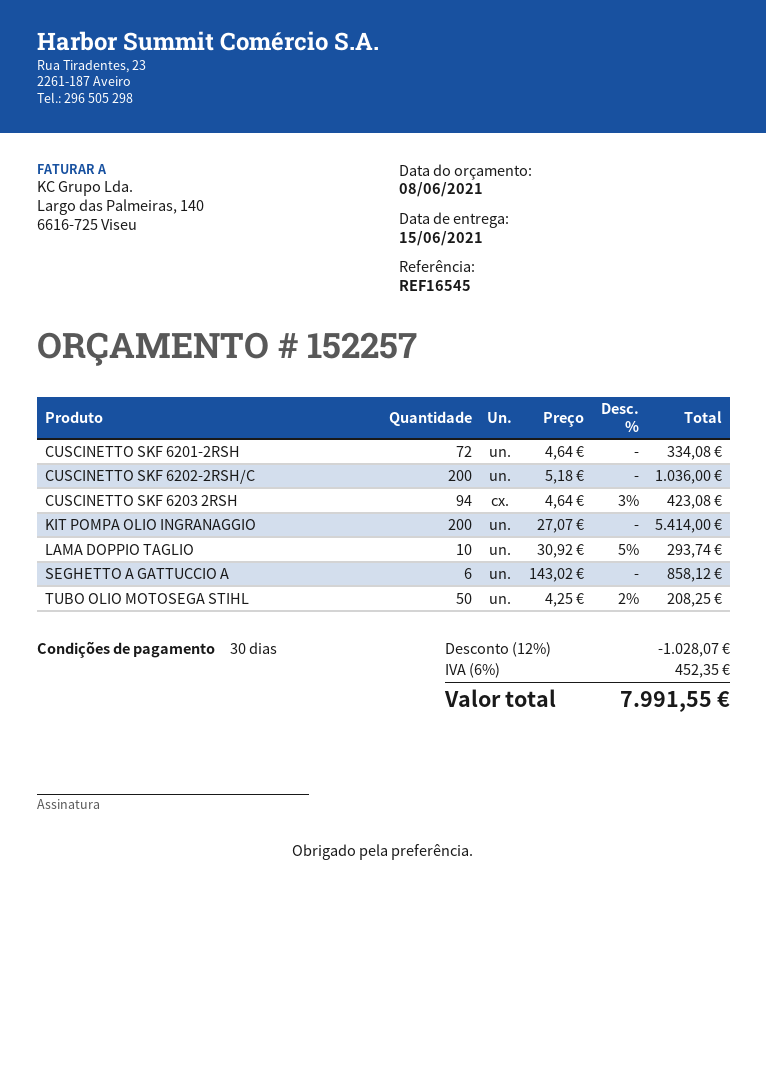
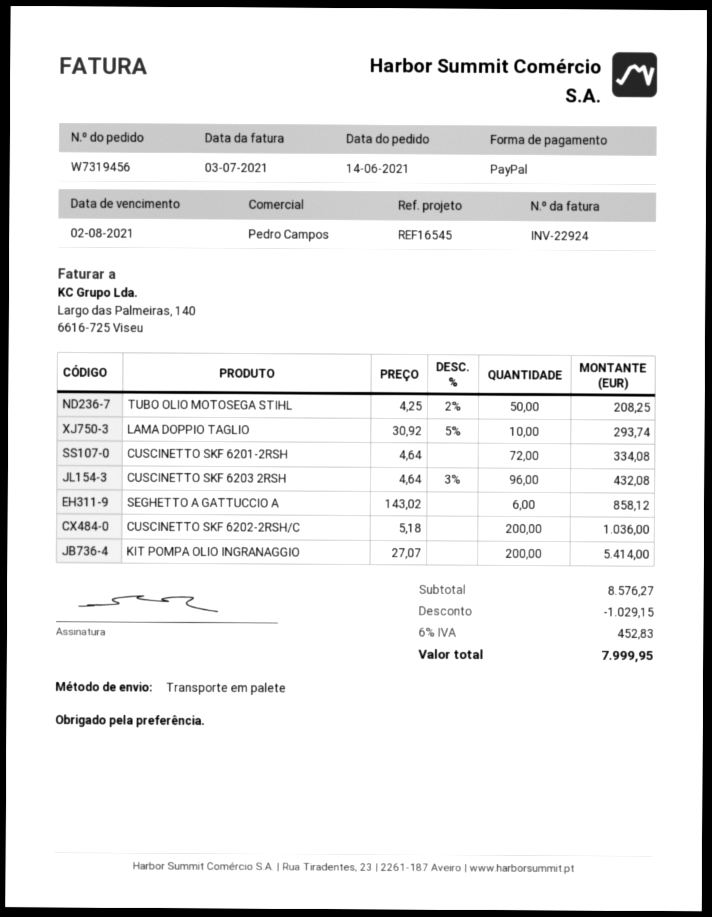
CUSCINETTO SKF 6203 2RSH: 94 x 4.64 - 3% = 423.08 -> 96 x 4.64 - 3% = 432.08
discount: 1028.07 -> 1029.15
tax: 6% = 452.35 -> 6% = 452.83
total: 7991.55 -> 7999.95

